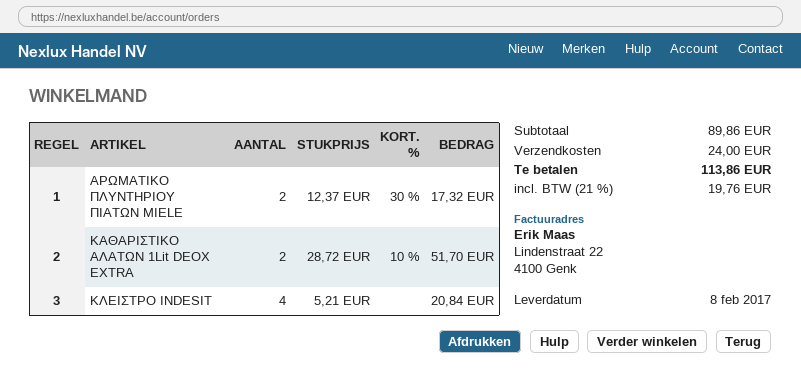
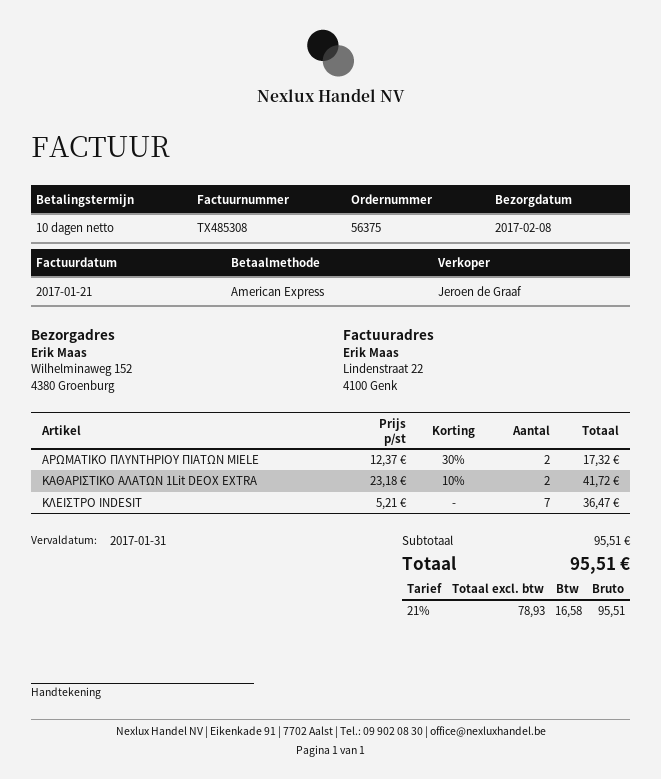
ΚΑΘΑΡΙΣΤΙΚΟ AΛΑΤΩΝ 1Lit DEOX EXTRA: 2 x 28.72 - 10% = 51.70 -> 2 x 23.18 - 10% = 41.72
ΚΛΕΙΣΤΡΟ INDESIT: 4 x 5.21 = 20.84 -> 7 x 5.21 = 36.47
subtotal: 89.86 -> 95.51
shipping: 24.00 -> none
tax: 21% = 19.76 -> 21% = 16.58
total: 113.86 -> 95.51

